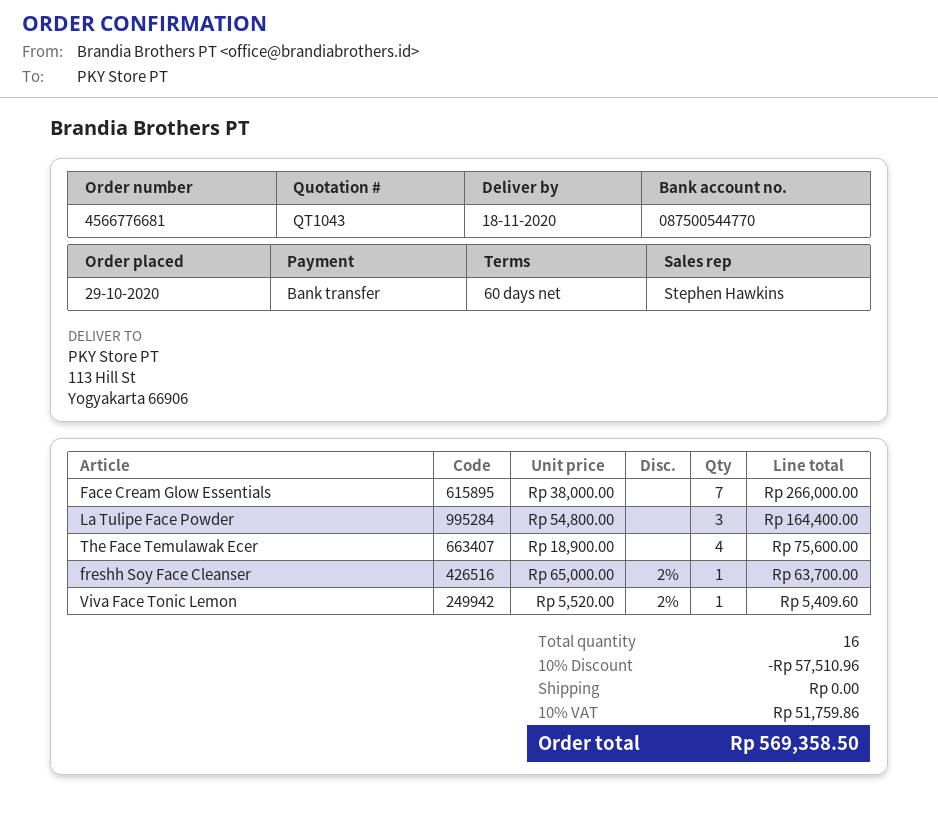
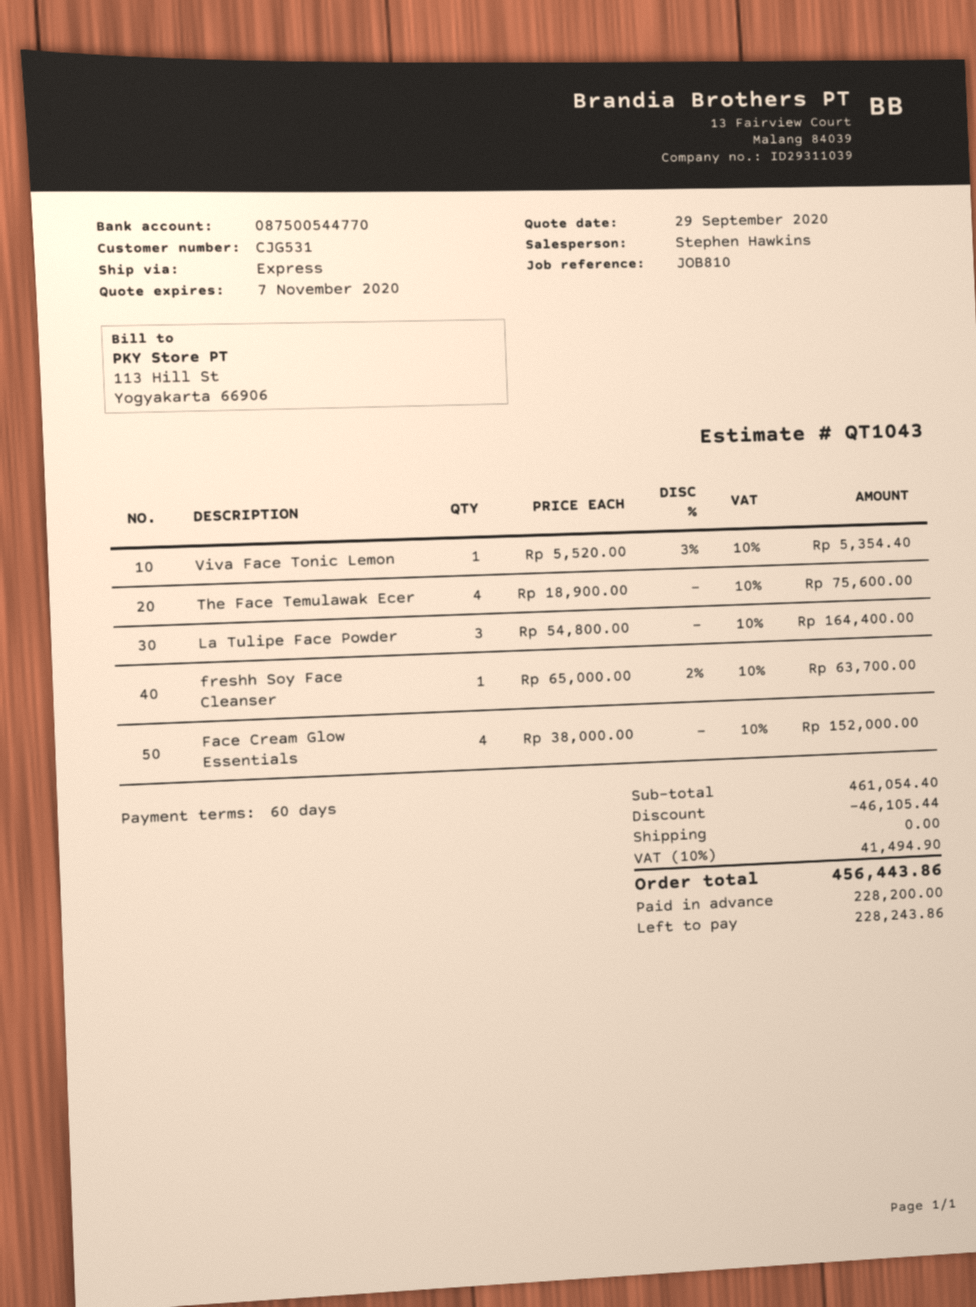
Face Cream Glow Essentials: 7 x 38000.00 = 266000.00 -> 4 x 38000.00 = 152000.00
Viva Face Tonic Lemon: 1 x 5520.00 - 2% = 5409.60 -> 1 x 5520.00 - 3% = 5354.40
discount: 57510.96 -> 46105.44
tax: 10% = 51759.86 -> 10% = 41494.90
total: 569358.50 -> 456443.86

